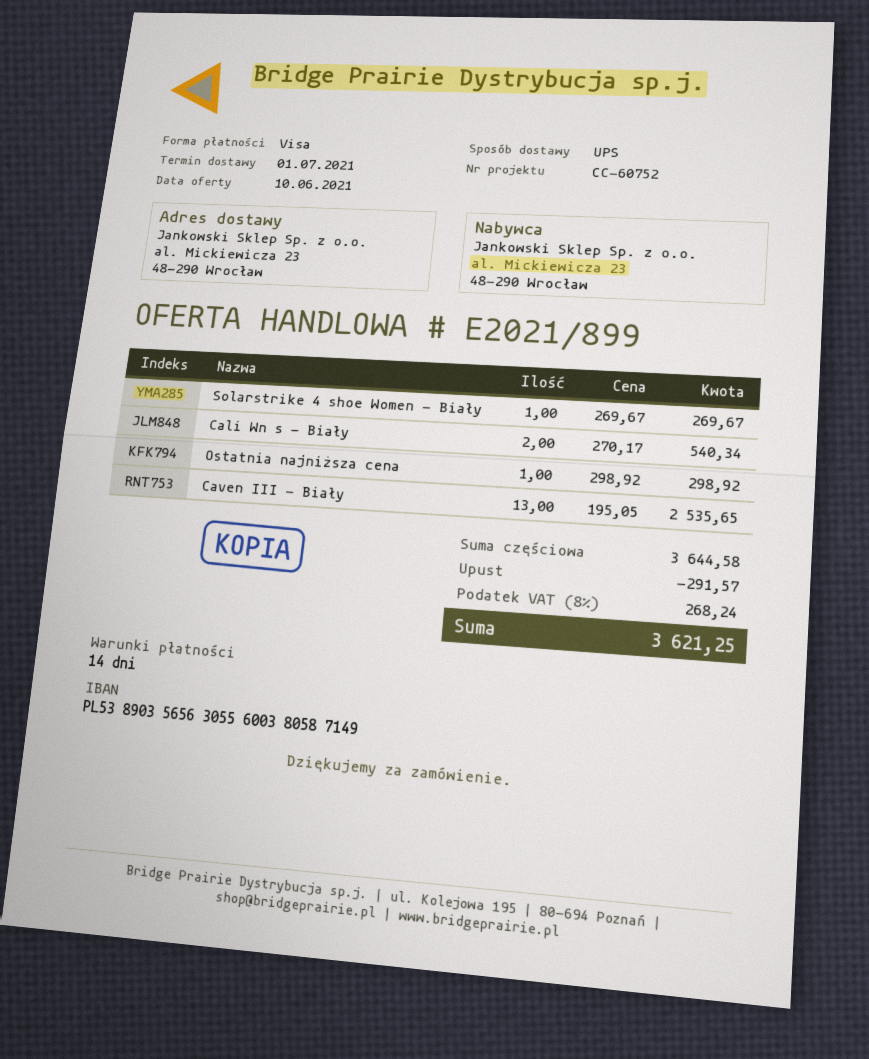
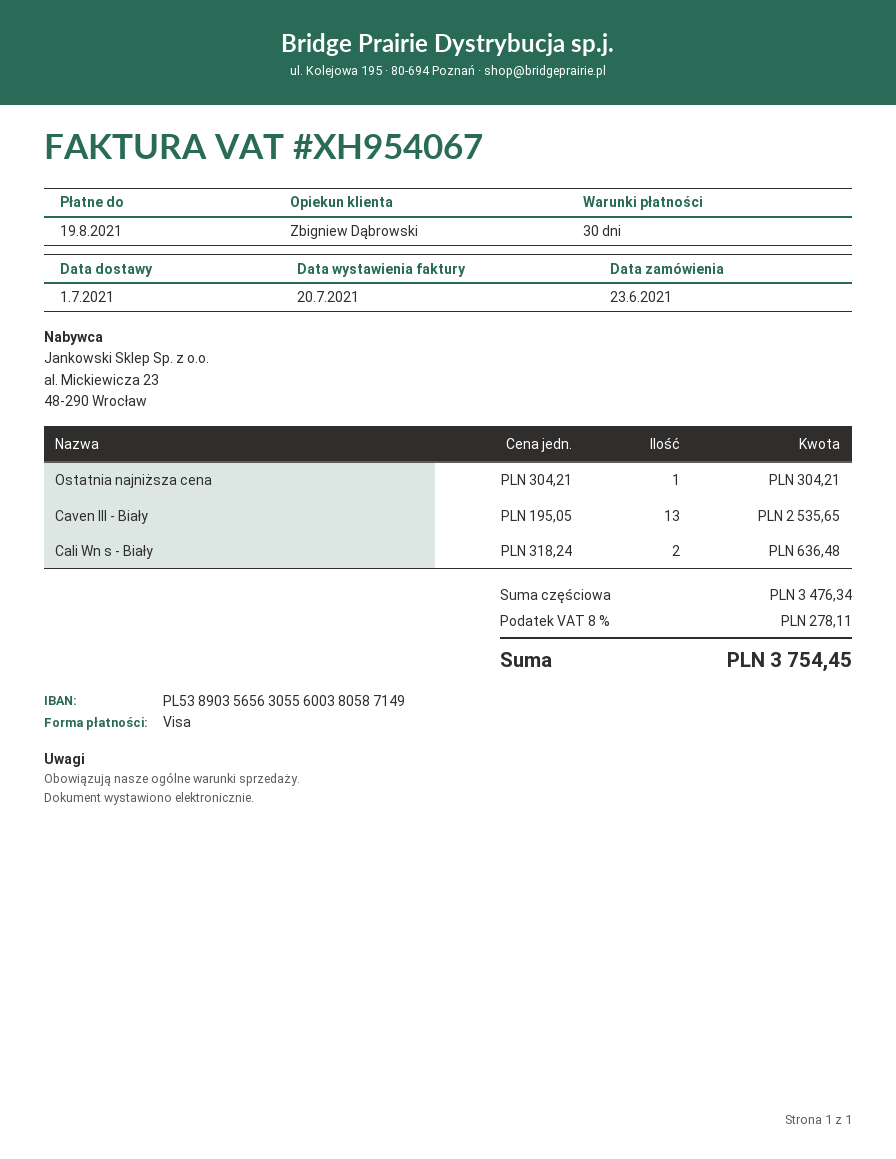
payment terms: 14 days -> 30 days
Solarstrike 4 shoe Women - Biały: 1 x 269.67 = 269.67 -> none
Cali Wn s - Biały: 2 x 270.17 = 540.34 -> 2 x 318.24 = 636.48
Ostatnia najniższa cena: 1 x 298.92 = 298.92 -> 1 x 304.21 = 304.21
subtotal: 3644.58 -> 3476.34
discount: 291.57 -> none
tax: 8% = 268.24 -> 8% = 278.11
total: 3621.25 -> 3754.45

